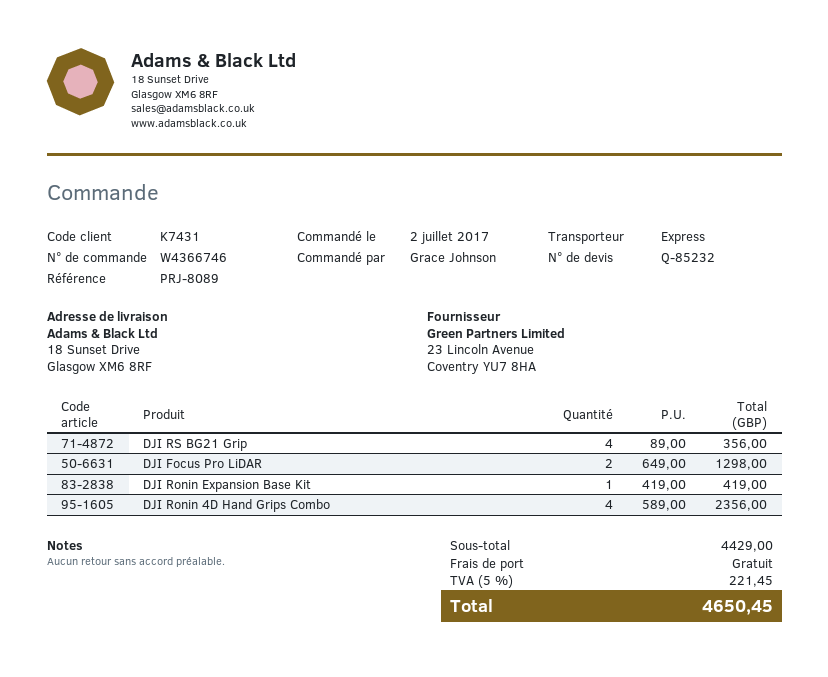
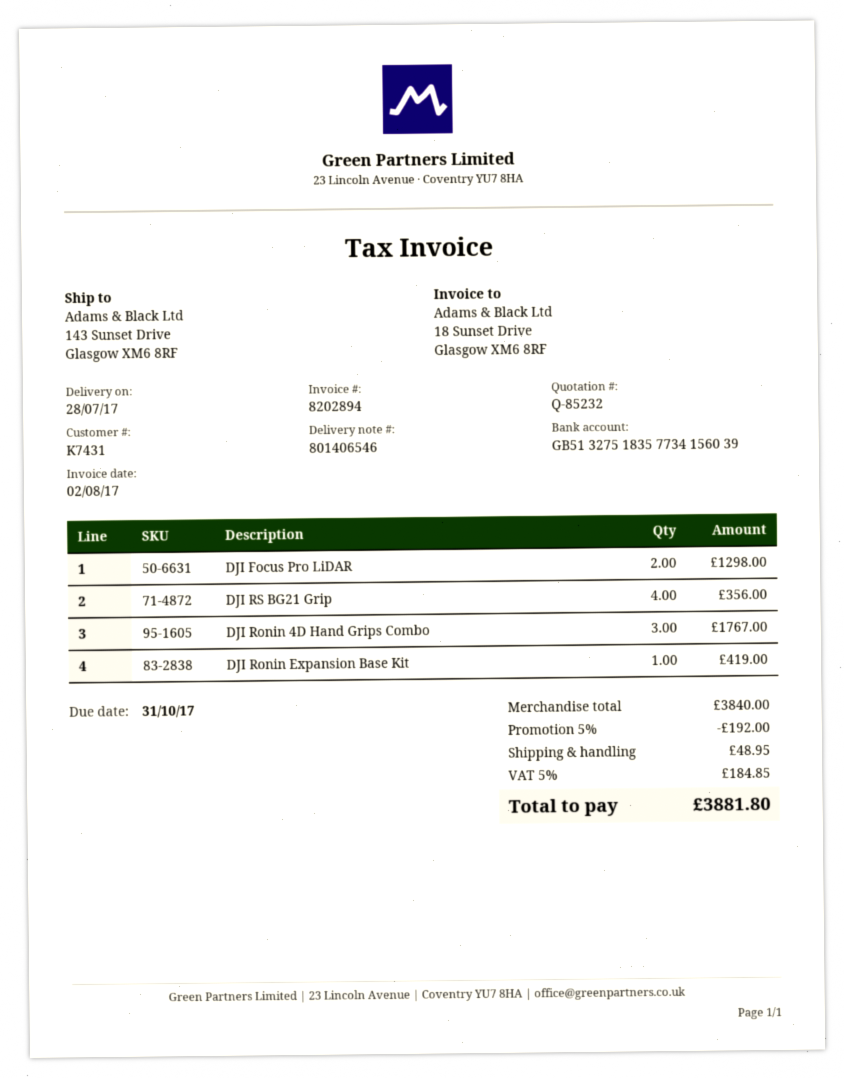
ship to: 18 Sunset Drive, Glasgow XM6 8RF -> 143 Sunset Drive, Glasgow XM6 8RF
DJI Ronin 4D Hand Grips Combo: 4 for 2356.00 -> 3 for 1767.00
subtotal: 4429.00 -> 3840.00
discount: none -> 5% = 192.00
shipping: 0.00 -> 48.95
tax: 5% = 221.45 -> 5% = 184.85
total: 4650.45 -> 3881.80

